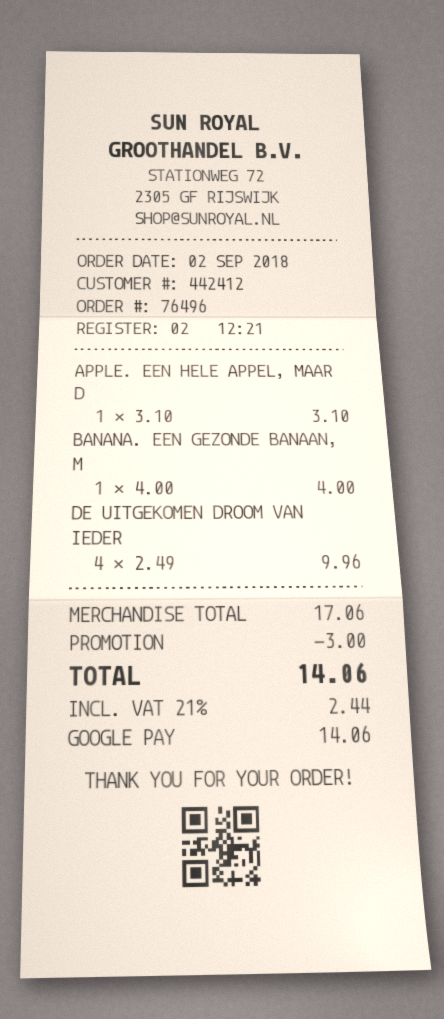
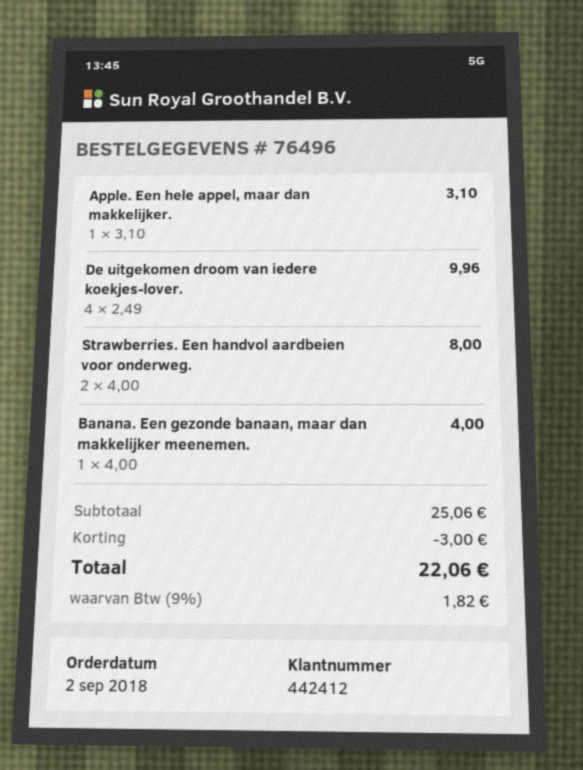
Strawberries. Een handvol aardbeien voor onderweg.: none -> 2 x 4.00 = 8.00
subtotal: 17.06 -> 25.06
tax: 21% = 2.44 -> 9% = 1.82
total: 14.06 -> 22.06

